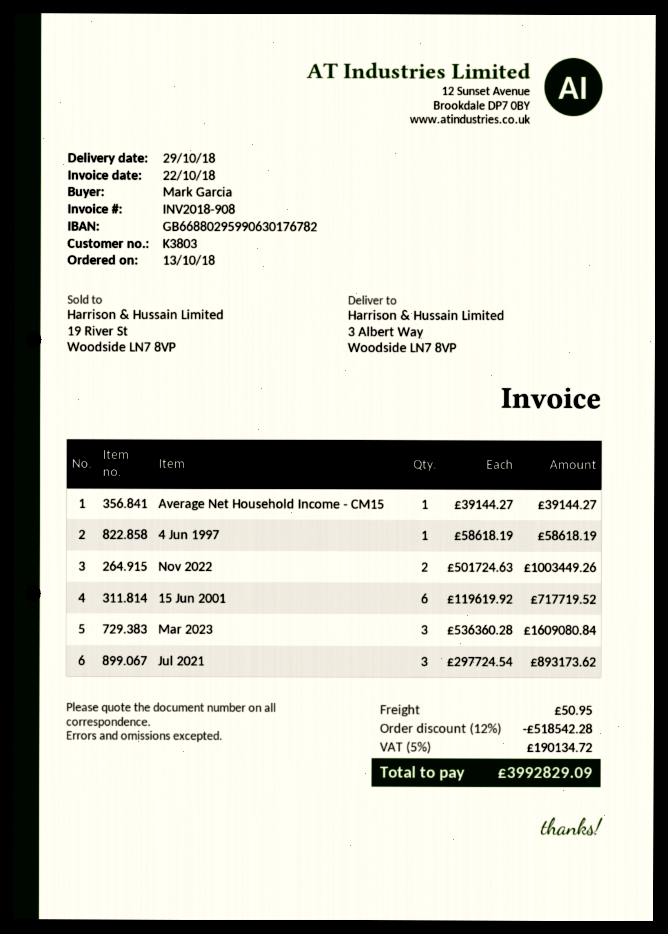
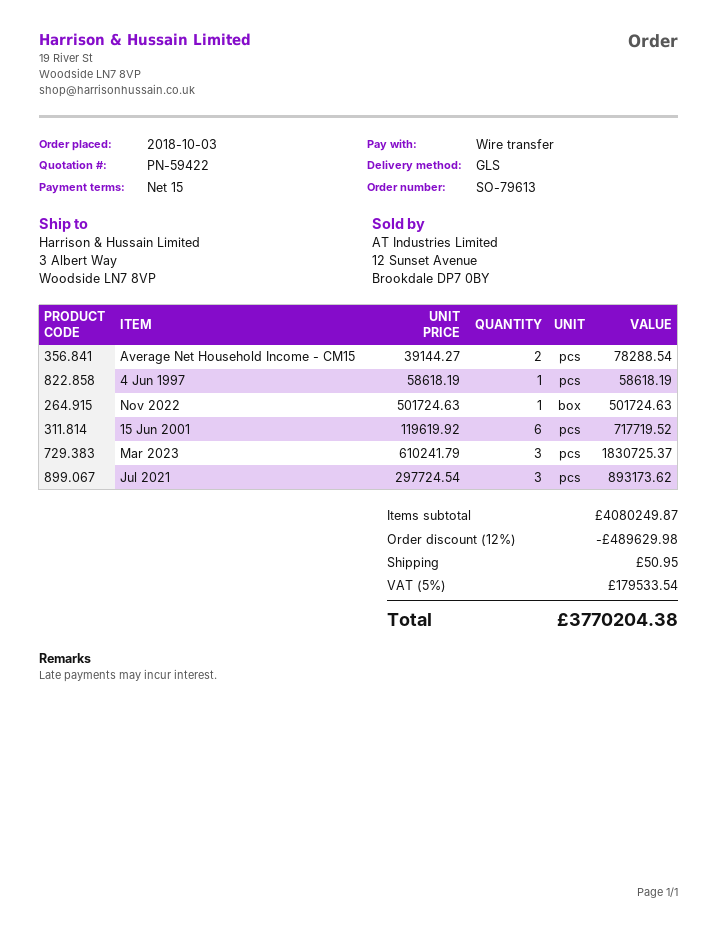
order date: 2018-10-13 -> 2018-10-03
Average Net Household Income - CM15: 1 x 39144.27 = 39144.27 -> 2 x 39144.27 = 78288.54
Nov 2022: 2 x 501724.63 = 1003449.26 -> 1 x 501724.63 = 501724.63
Mar 2023: 3 x 536360.28 = 1609080.84 -> 3 x 610241.79 = 1830725.37
discount: 12% = 518542.28 -> 12% = 489629.98
tax: 5% = 190134.72 -> 5% = 179533.54
total: 3992829.09 -> 3770204.38

